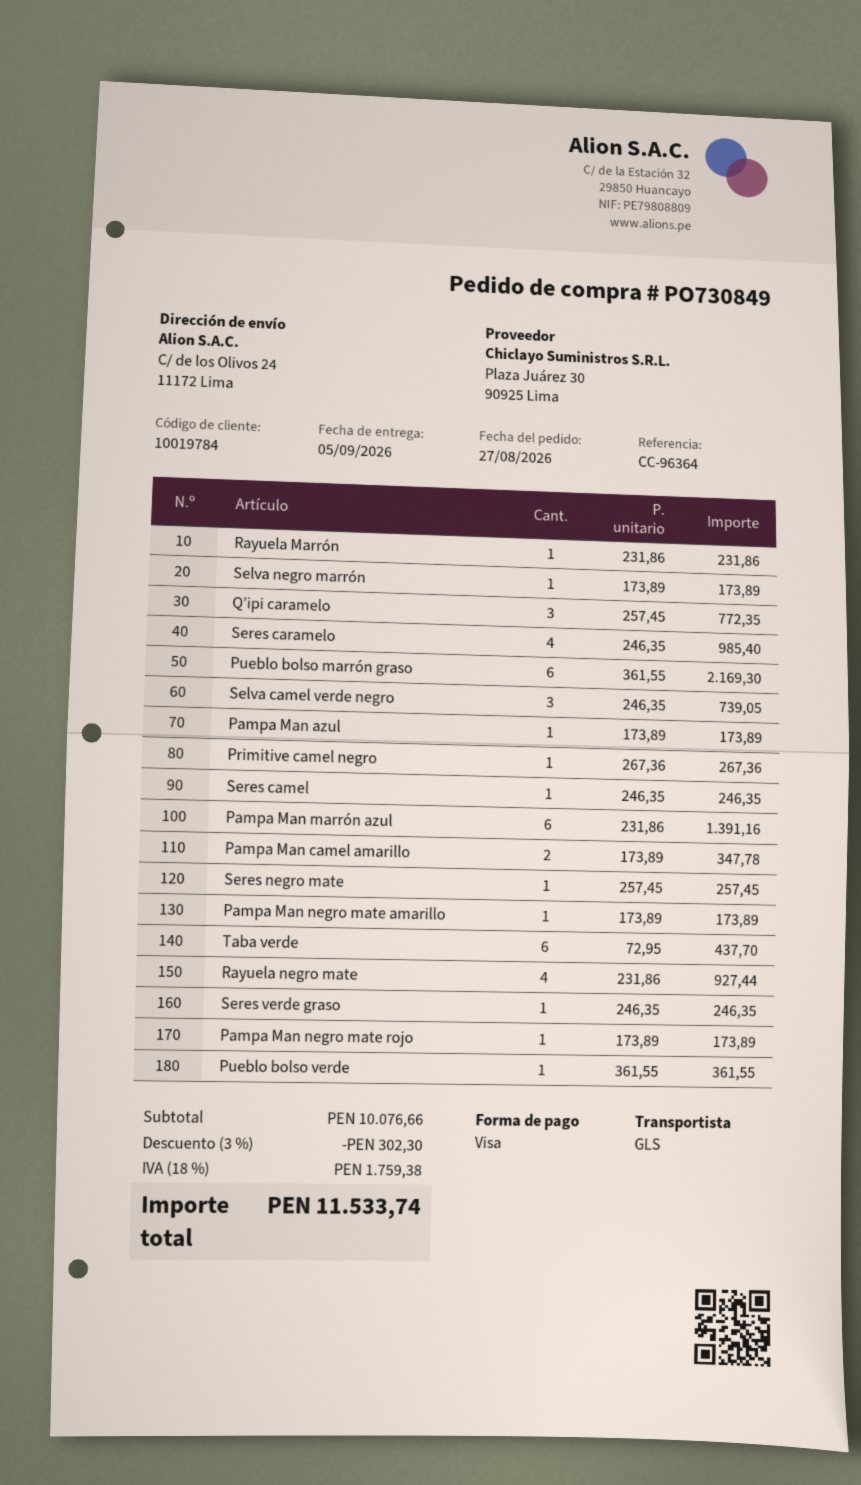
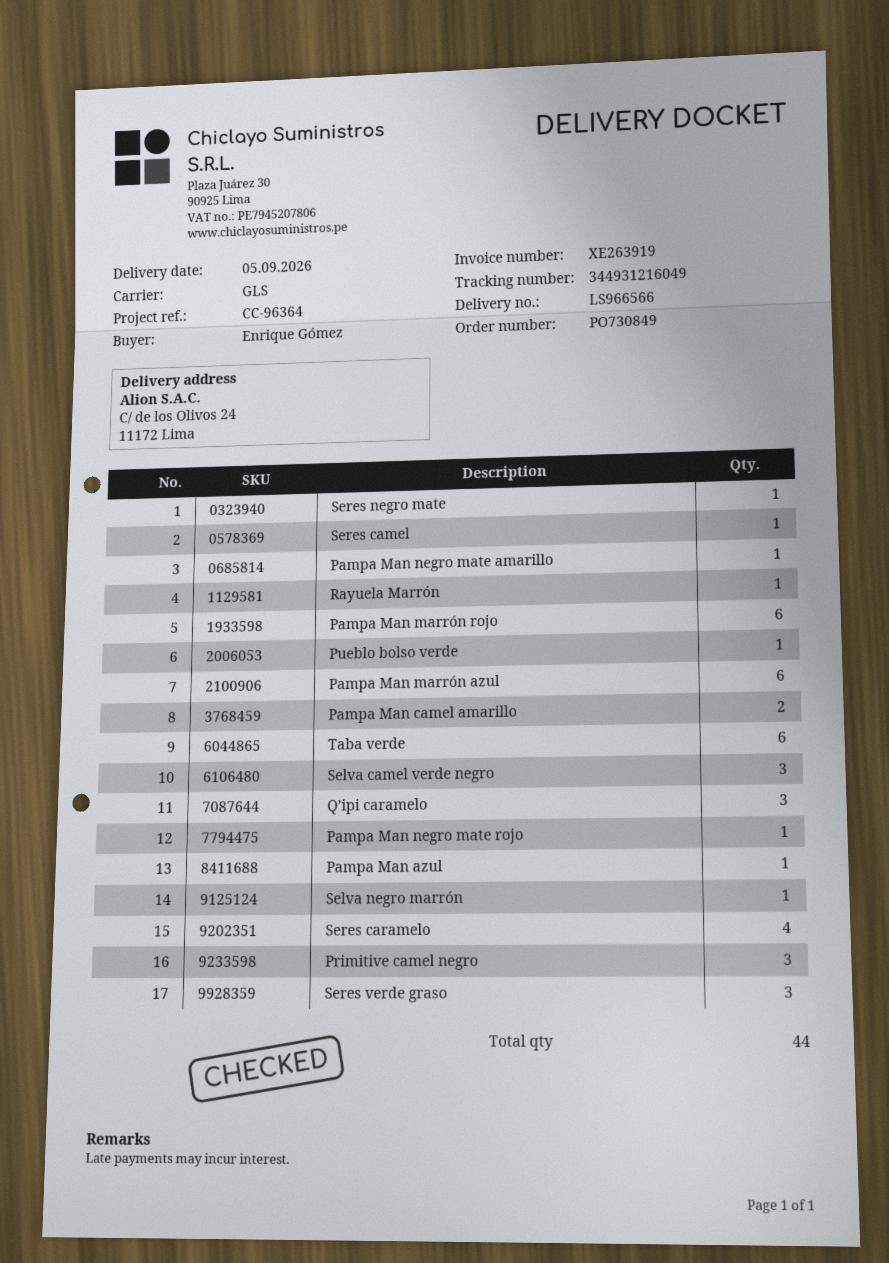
Pueblo bolso marrón graso: 6 -> none
Primitive camel negro: 1 -> 3
Rayuela negro mate: 4 -> none
Seres verde graso: 1 -> 3
Pampa Man marrón rojo: none -> 6

